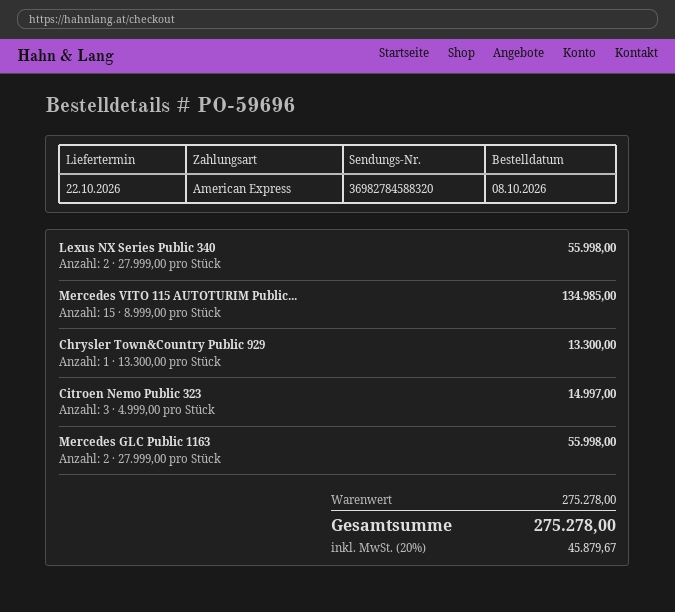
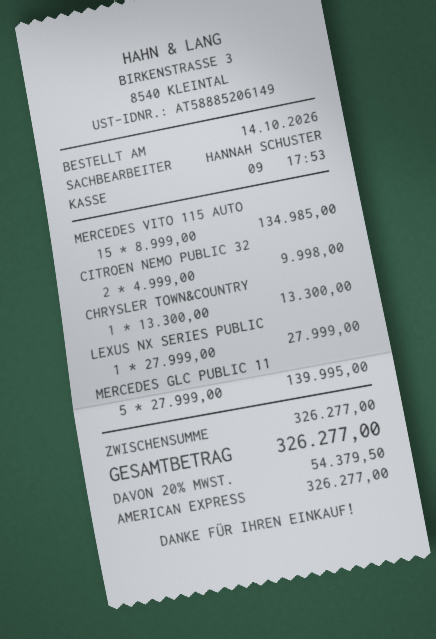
order date: 2026-10-08 -> 2026-10-14
Lexus NX Series Public 340: 2 x 27999.00 = 55998.00 -> 1 x 27999.00 = 27999.00
Citroen Nemo Public 323: 3 x 4999.00 = 14997.00 -> 2 x 4999.00 = 9998.00
Mercedes GLC Public 1163: 2 x 27999.00 = 55998.00 -> 5 x 27999.00 = 139995.00
subtotal: 275278.00 -> 326277.00
tax: 20% = 45879.67 -> 20% = 54379.50
total: 275278.00 -> 326277.00

